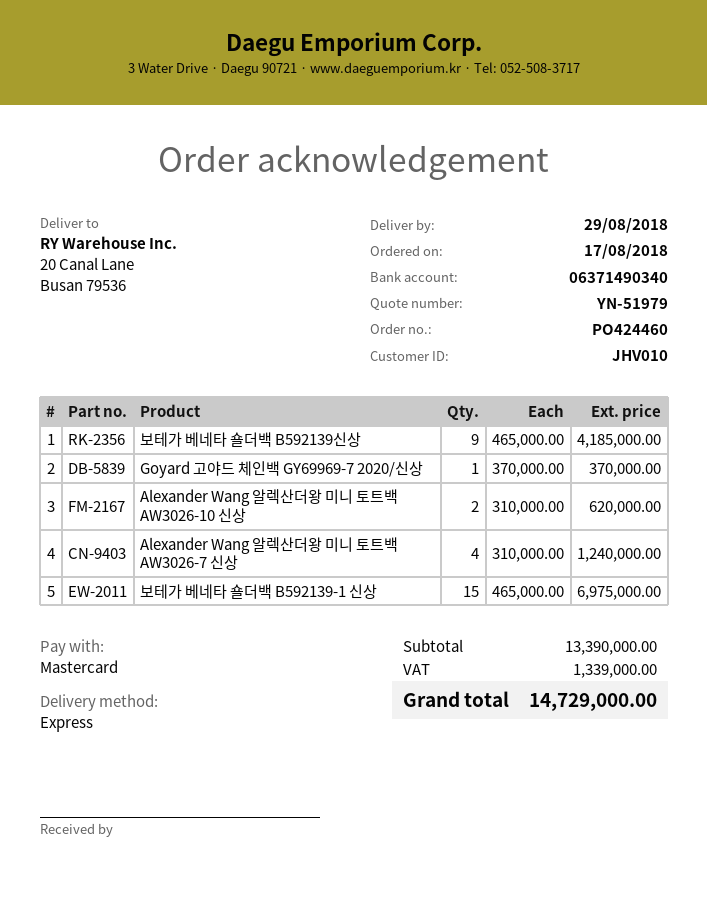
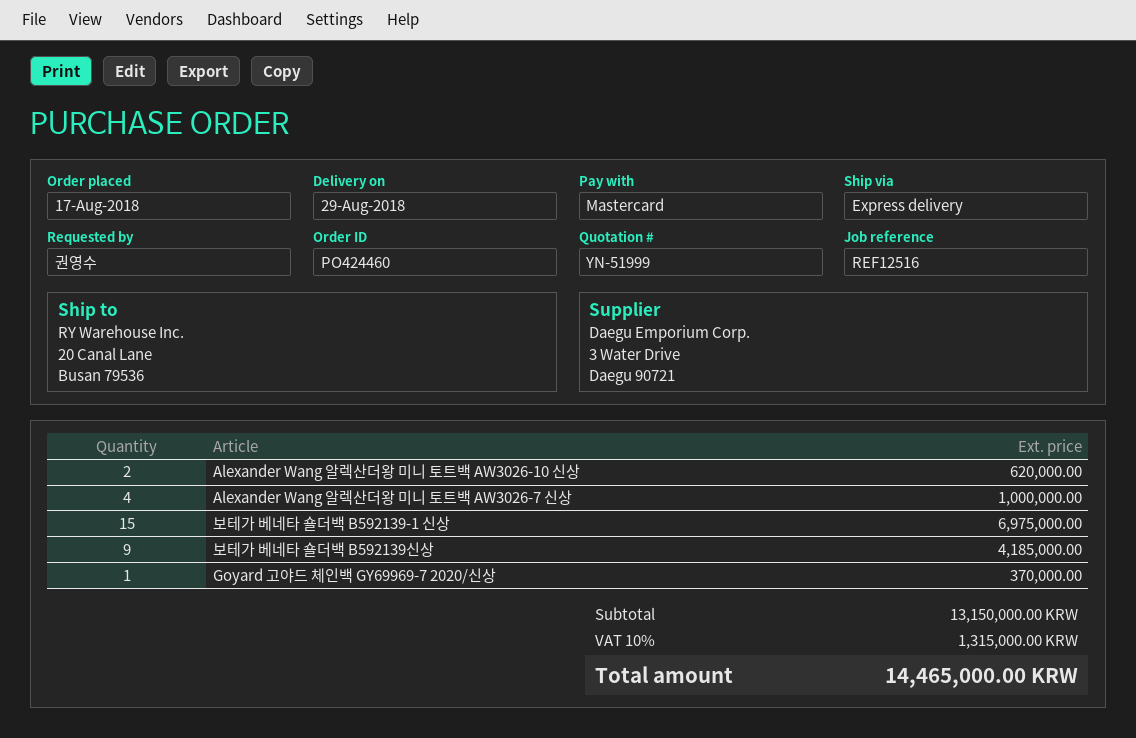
quote number: YN-51979 -> YN-51999
Alexander Wang 알렉산더왕 미니 토트백 AW3026-7 신상: 4 for 1240000.00 -> 4 for 1000000.00
subtotal: 13390000.00 -> 13150000.00
tax: 1339000.00 -> 1315000.00
total: 14729000.00 -> 14465000.00

